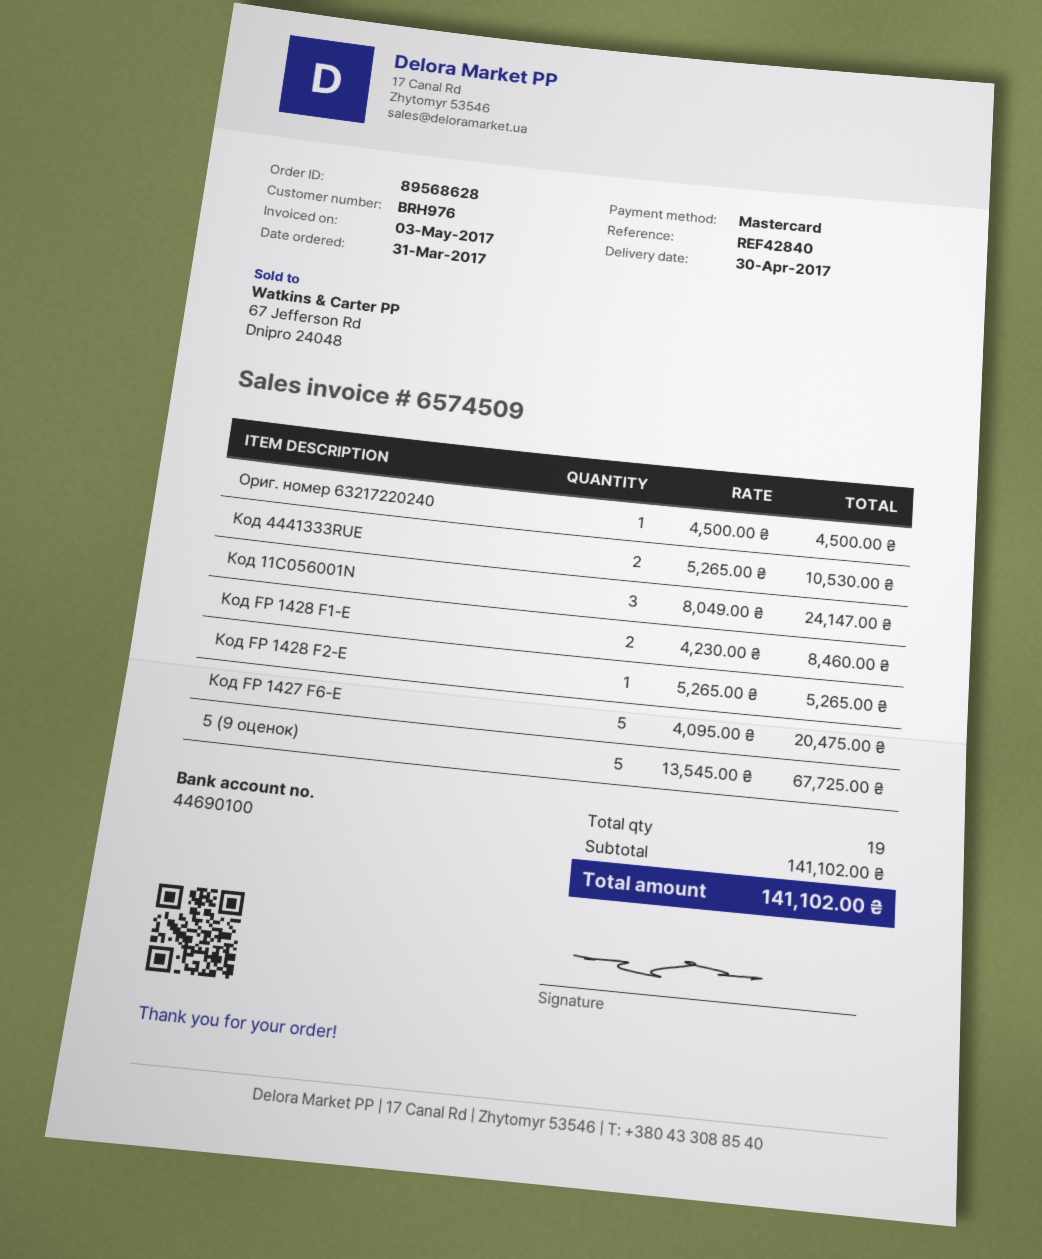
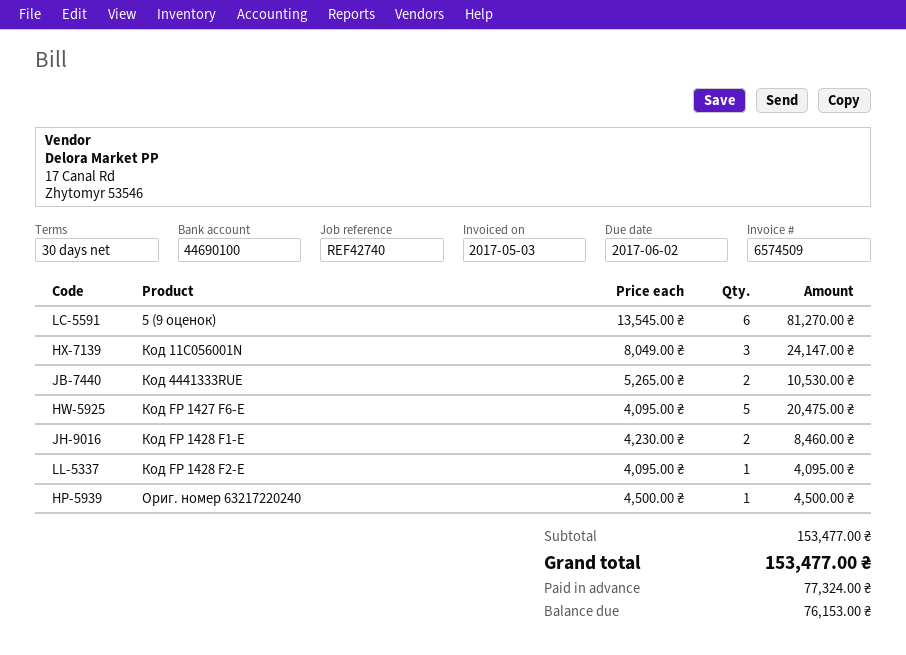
reference: REF42840 -> REF42740
Код FP 1428 F2-E: 1 x 5265.00 = 5265.00 -> 1 x 4095.00 = 4095.00
5 (9 оценок): 5 x 13545.00 = 67725.00 -> 6 x 13545.00 = 81270.00
subtotal: 141102.00 -> 153477.00
total: 141102.00 -> 153477.00

